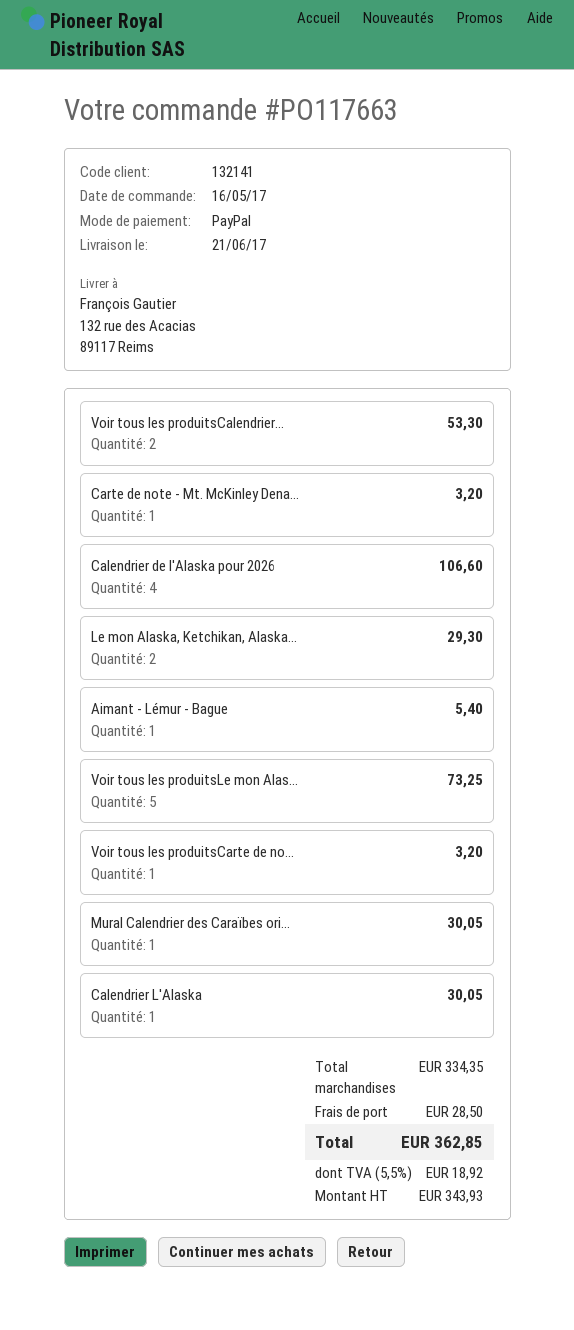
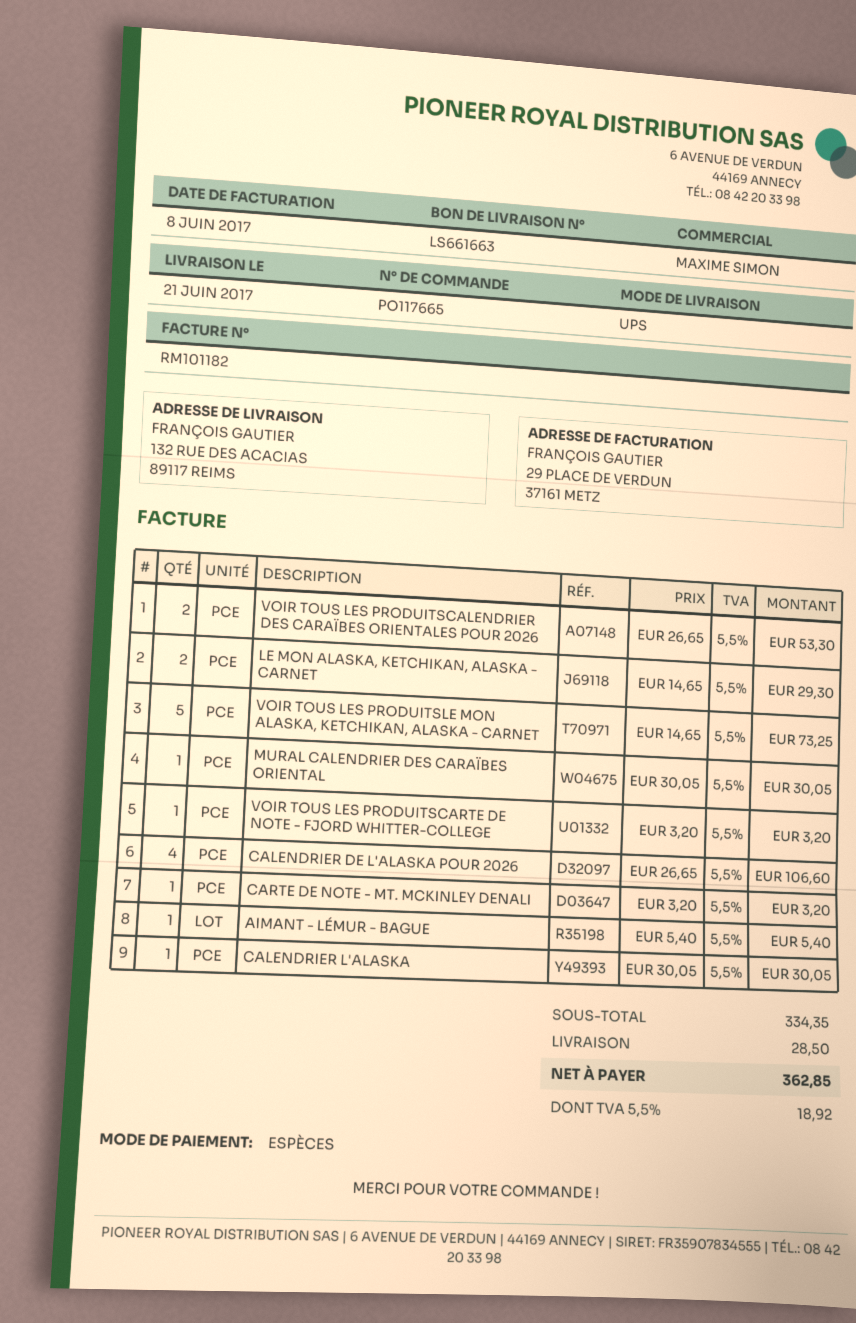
order number: PO117663 -> PO117665
payment method: PayPal -> cash

